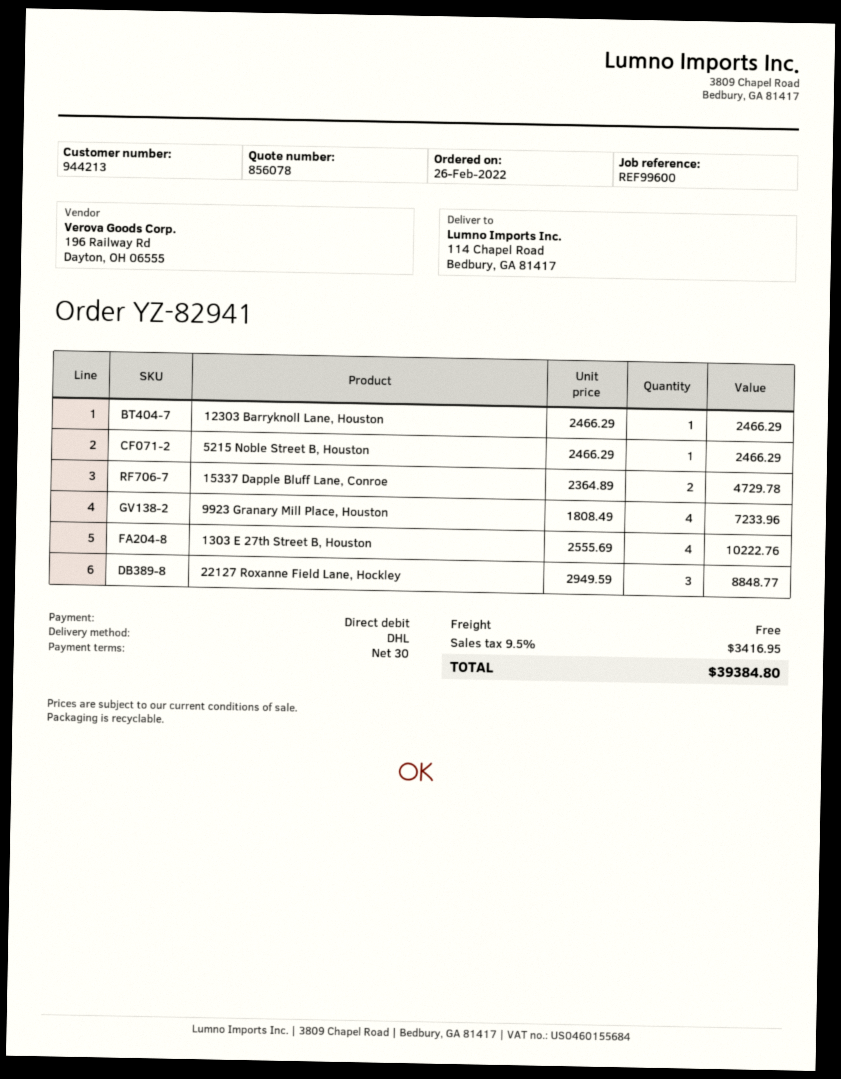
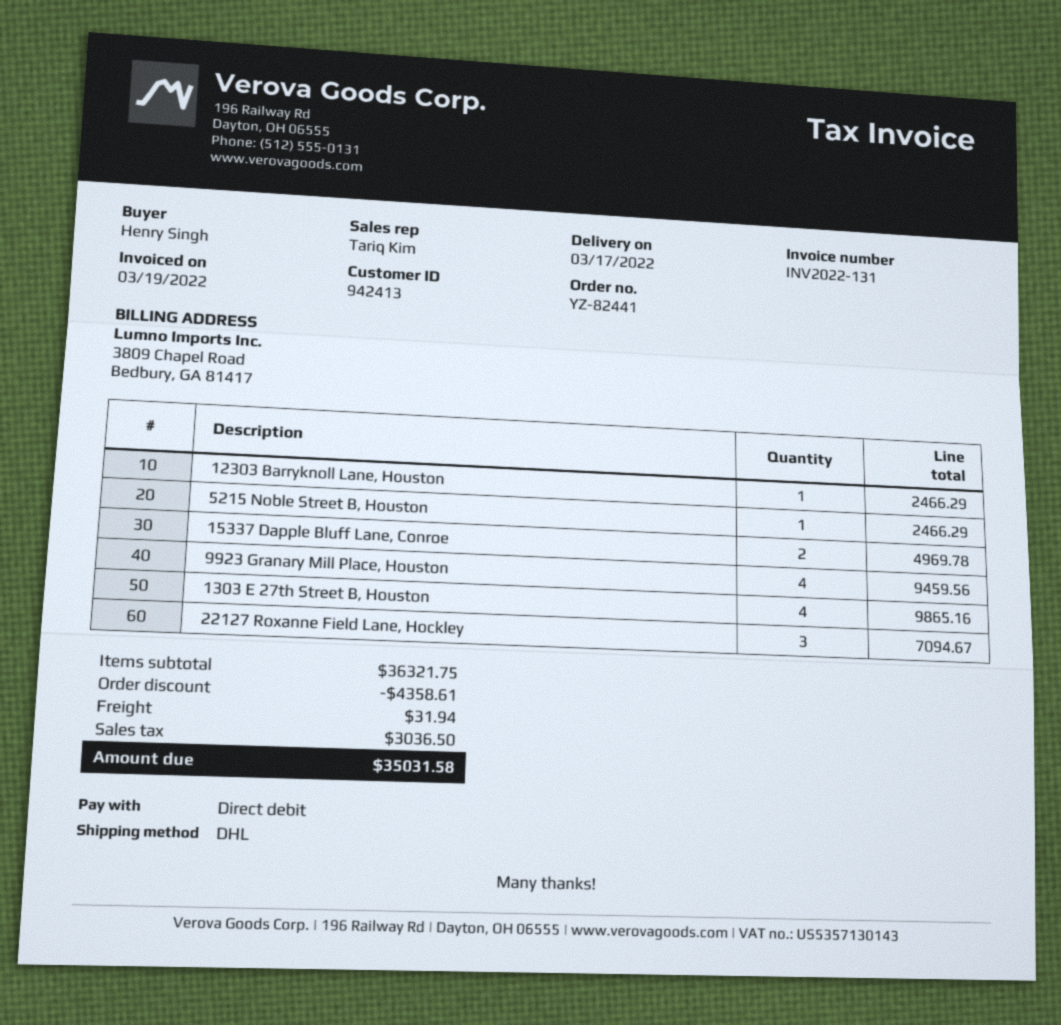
order number: YZ-82941 -> YZ-82441
customer number: 944213 -> 942413
15337 Dapple Bluff Lane, Conroe: 2 for 4729.78 -> 2 for 4969.78
9923 Granary Mill Place, Houston: 4 for 7233.96 -> 4 for 9459.56
1303 E 27th Street B, Houston: 4 for 10222.76 -> 4 for 9865.16
22127 Roxanne Field Lane, Hockley: 3 for 8848.77 -> 3 for 7094.67
discount: none -> 4358.61
shipping: 0.00 -> 31.94
tax: 3416.95 -> 3036.50
total: 39384.80 -> 35031.58

